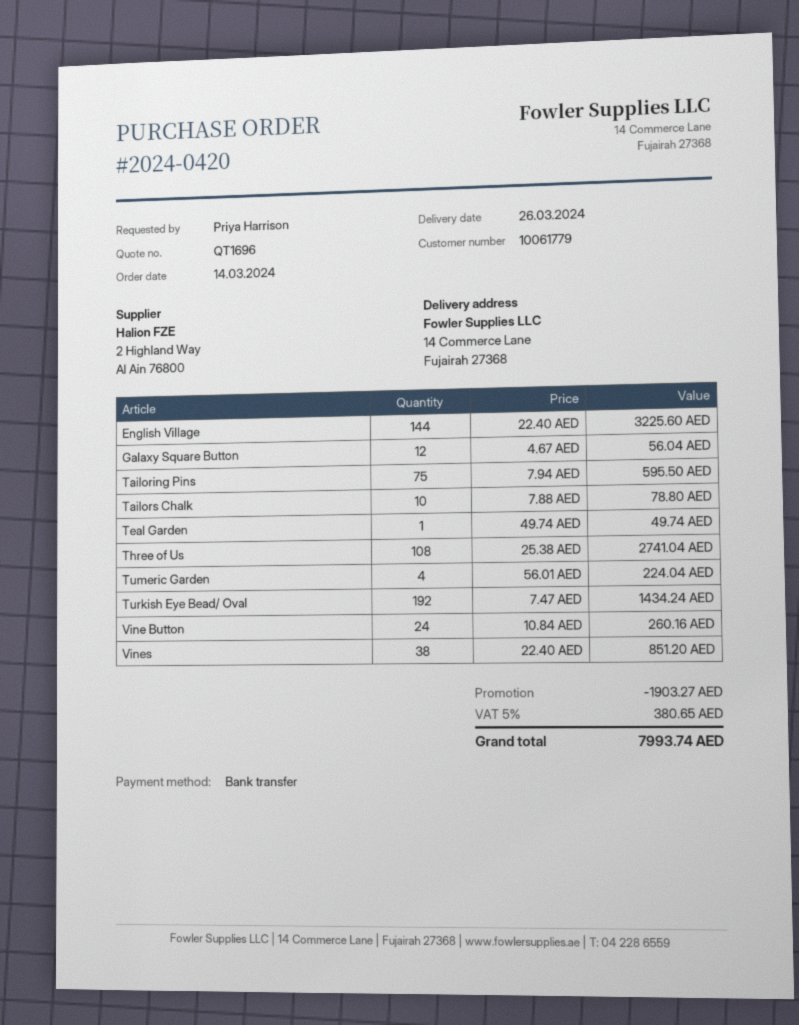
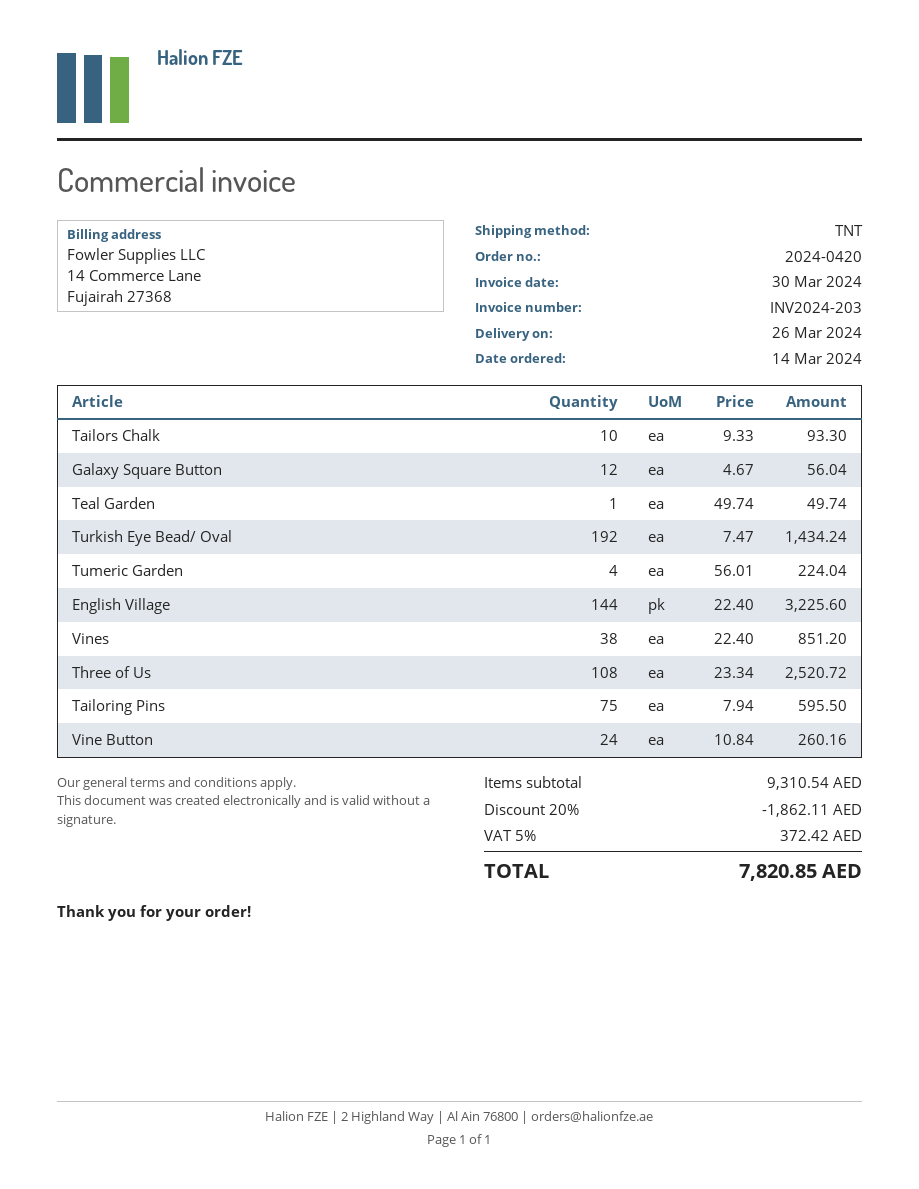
Tailors Chalk: 10 x 7.88 = 78.80 -> 10 x 9.33 = 93.30
Three of Us: 108 x 25.38 = 2741.04 -> 108 x 23.34 = 2520.72
discount: 1903.27 -> 1862.11
tax: 5% = 380.65 -> 5% = 372.42
total: 7993.74 -> 7820.85

